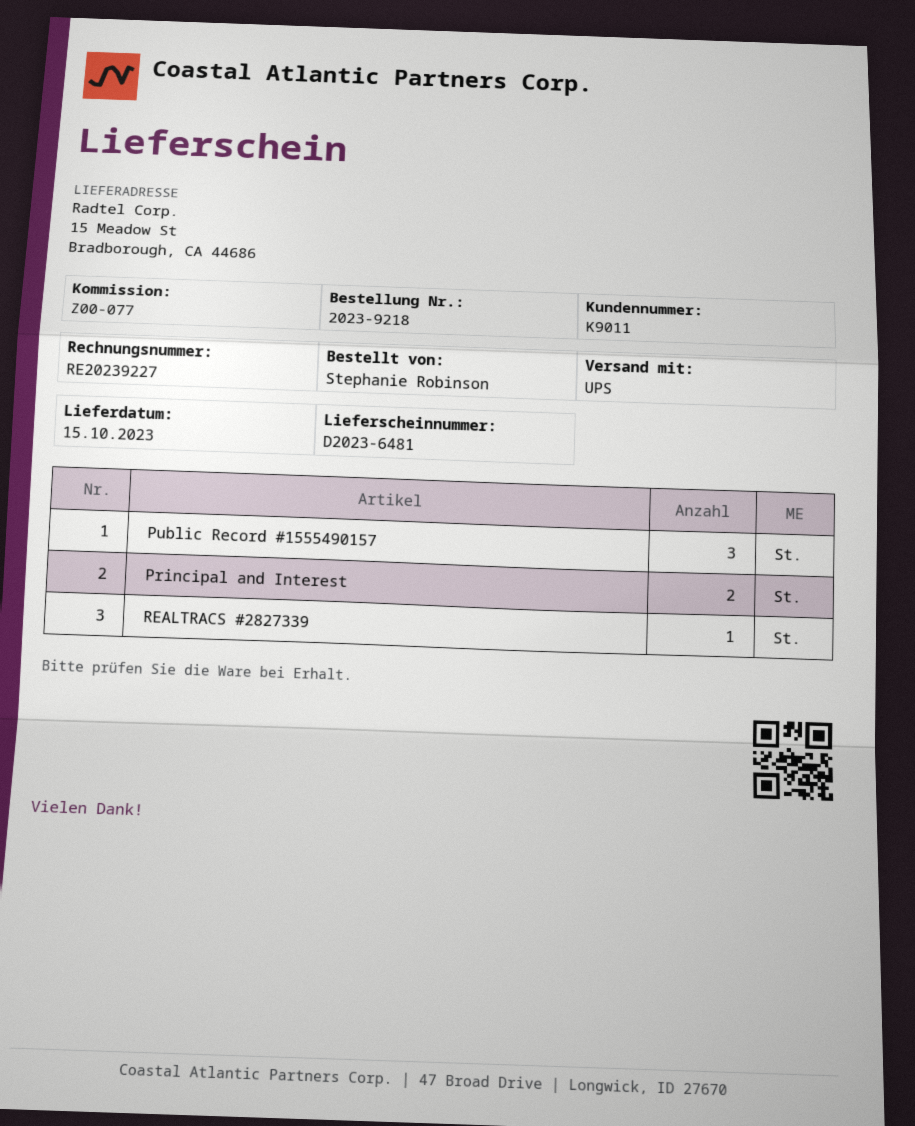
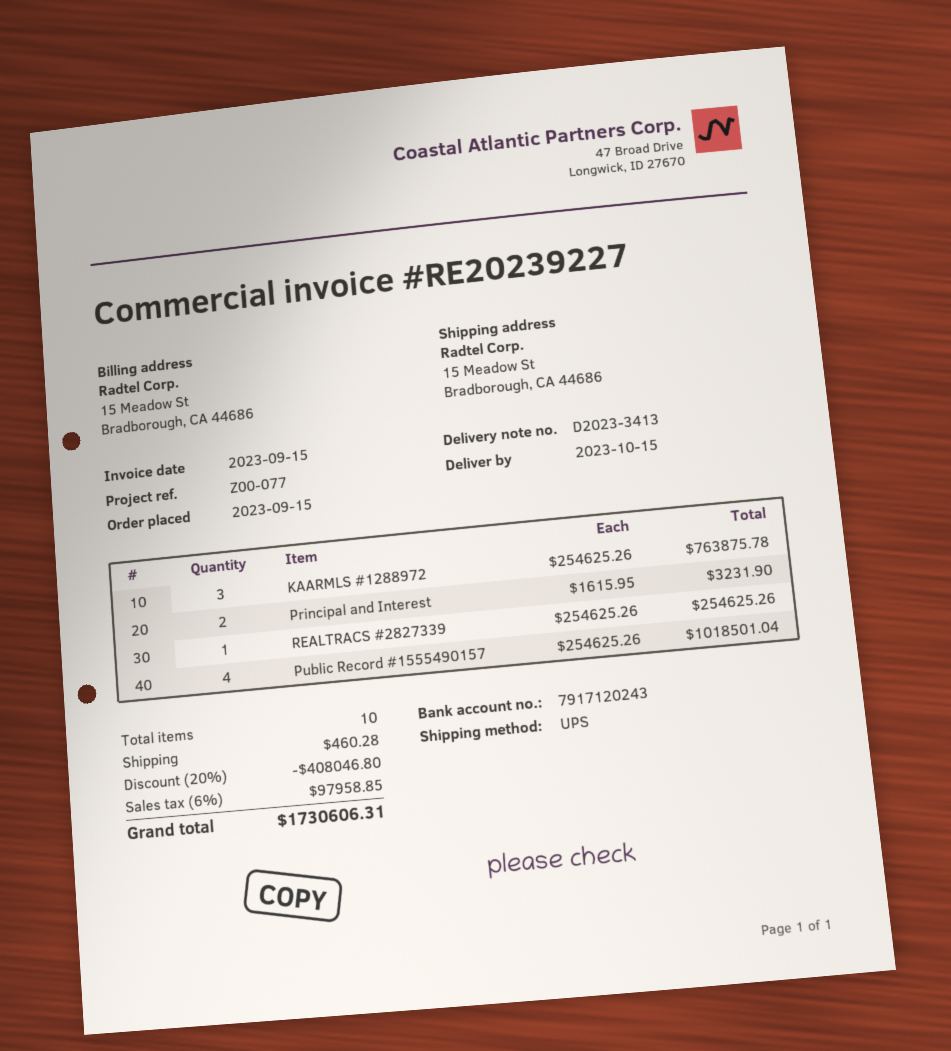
delivery note number: D2023-6481 -> D2023-3413
Public Record #1555490157: 3 -> 4
KAARMLS #1288972: none -> 3

